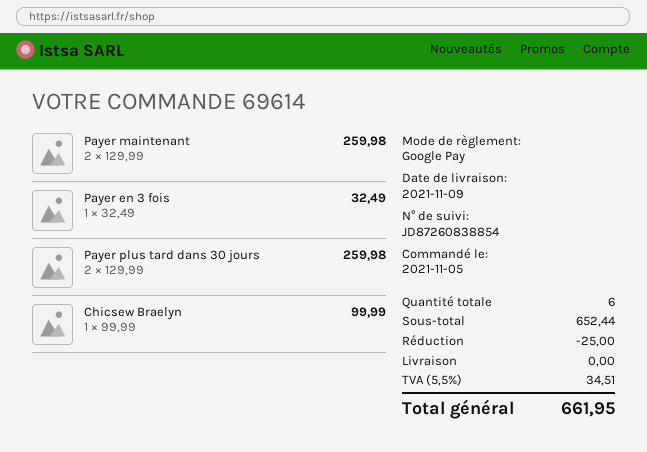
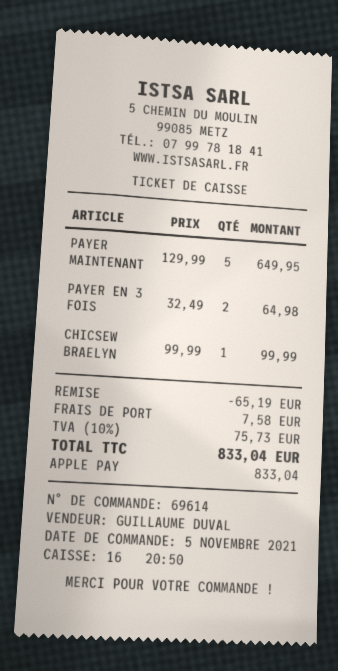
payment method: Google Pay -> Apple Pay
Payer maintenant: 2 x 129.99 = 259.98 -> 5 x 129.99 = 649.95
Payer en 3 fois: 1 x 32.49 = 32.49 -> 2 x 32.49 = 64.98
Payer plus tard dans 30 jours: 2 x 129.99 = 259.98 -> none
discount: 25.00 -> 65.19
shipping: 0.00 -> 7.58
tax: 5.5% = 34.51 -> 10% = 75.73
total: 661.95 -> 833.04

